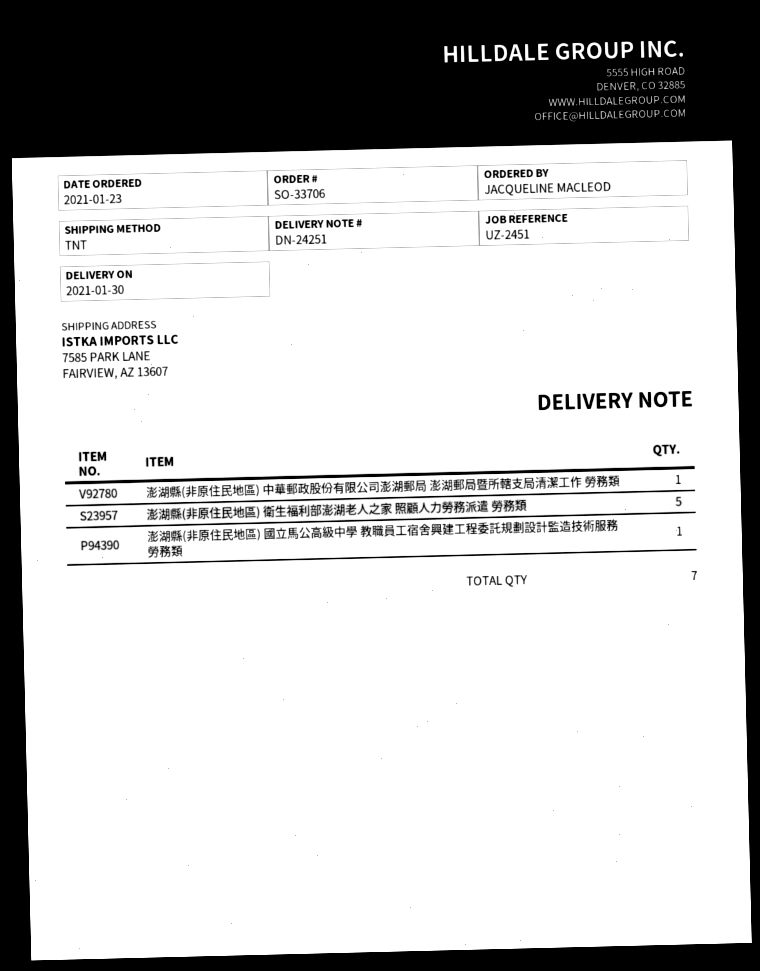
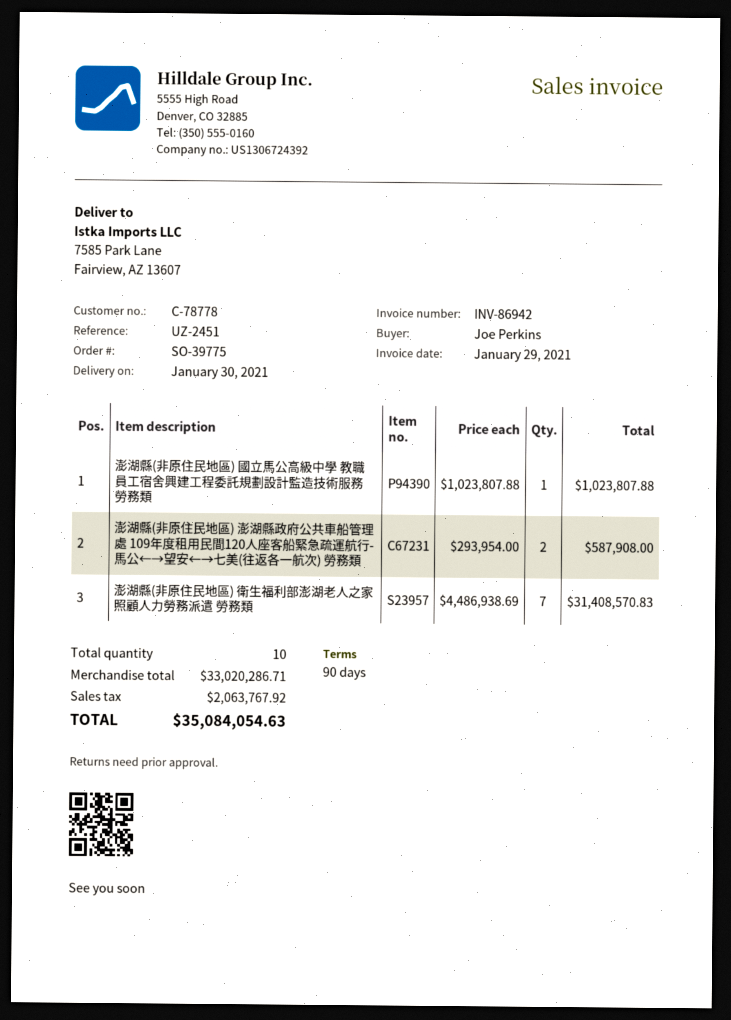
order number: SO-33706 -> SO-39775
ordered by: JACQUELINE MACLEOD -> Joe Perkins
澎湖縣(非原住民地區) 中華郵政股份有限公司澎湖郵局 澎湖郵局暨所轄支局清潔工作 勞務類: 1 -> none
澎湖縣(非原住民地區) 衛生福利部澎湖老人之家 照顧人力勞務派遣 勞務類: 5 -> 7
澎湖縣(非原住民地區) 澎湖縣政府公共車船管理處 109年度租用民間120人座客船緊急疏運航行-馬公←→望安←→七美(往返各一航次) 勞務類: none -> 2
total quantity: 7 -> 10

